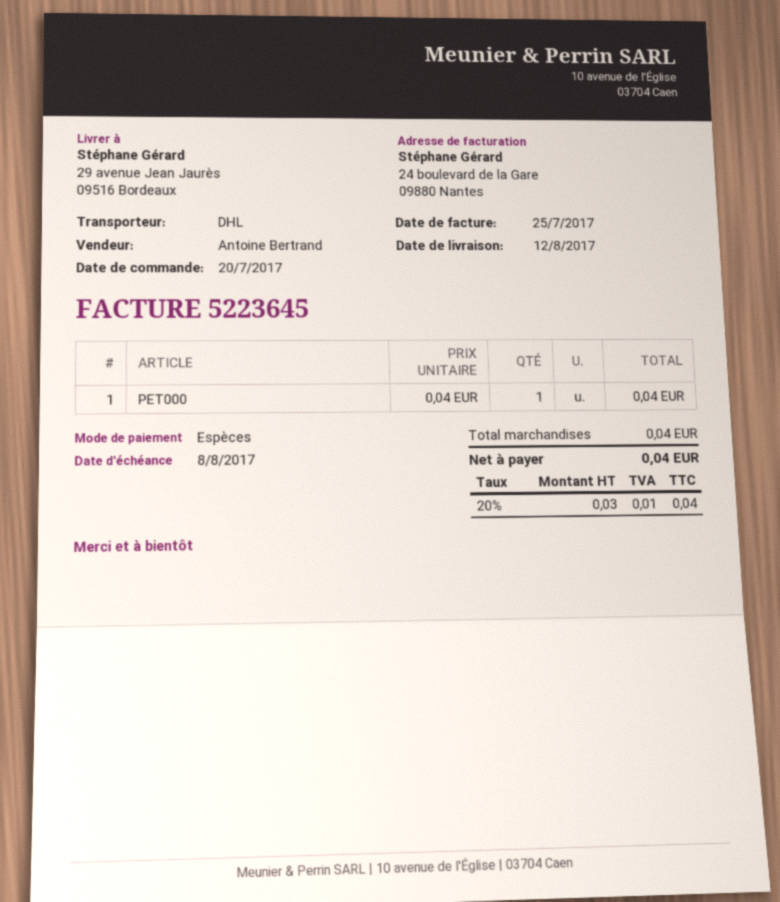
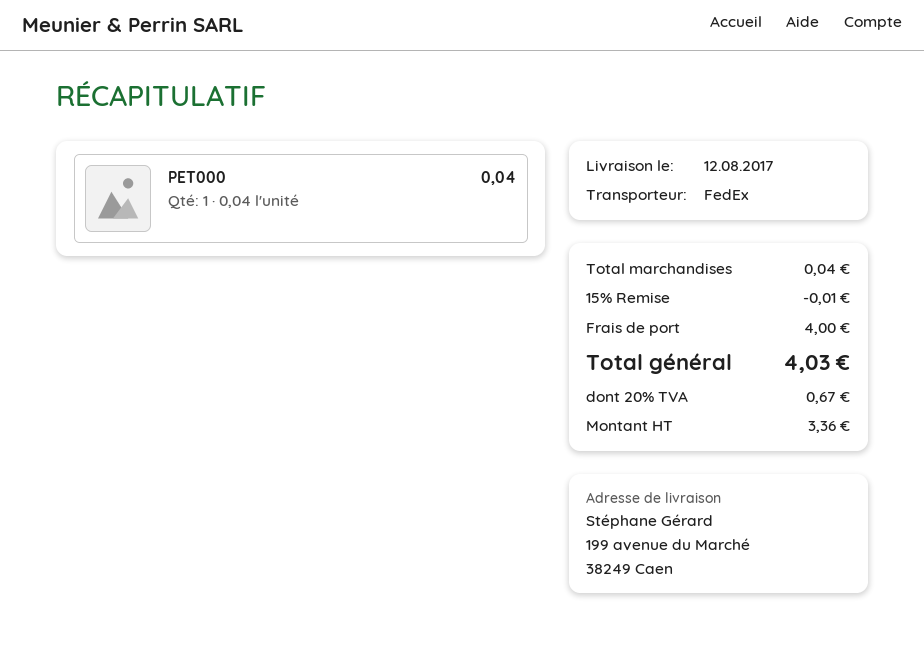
shipping method: DHL -> FedEx
ship to: 29 avenue Jean Jaurès, 09516 Bordeaux -> 199 avenue du Marché, 38249 Caen
discount: none -> 15% = 0.01
shipping: none -> 4.00
net: 0.03 -> 3.36
tax: 20% = 0.01 -> 20% = 0.67
total: 0.04 -> 4.03

